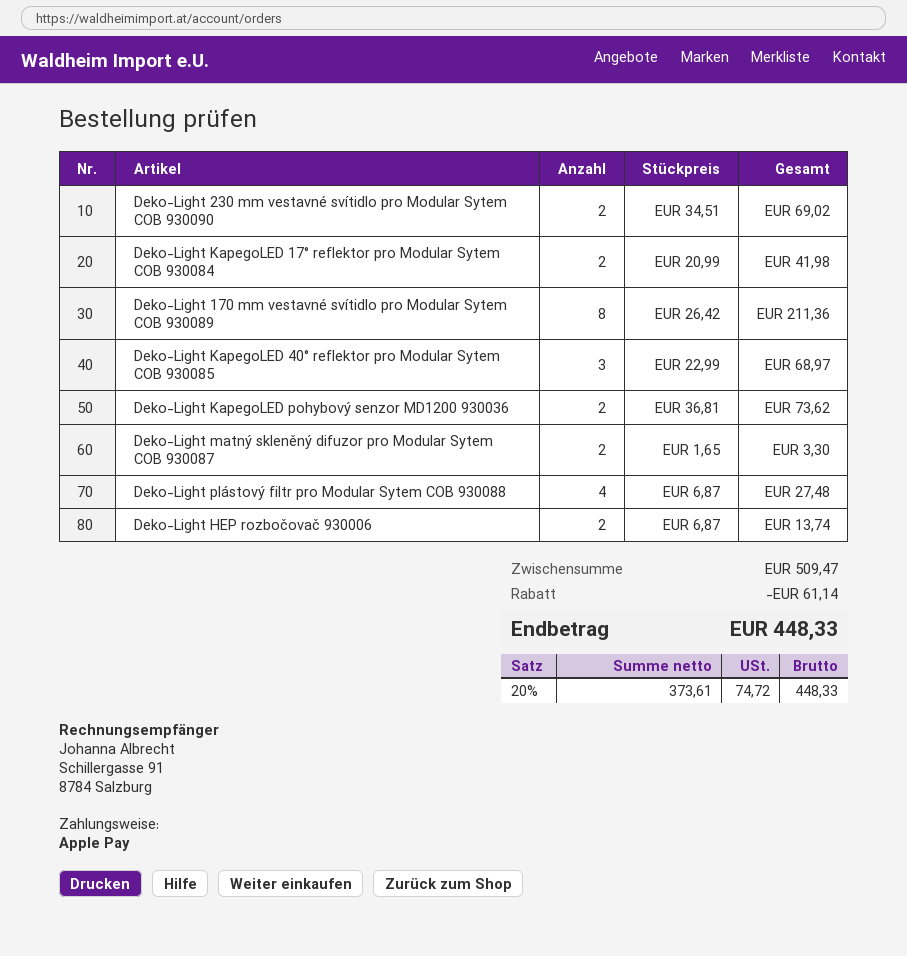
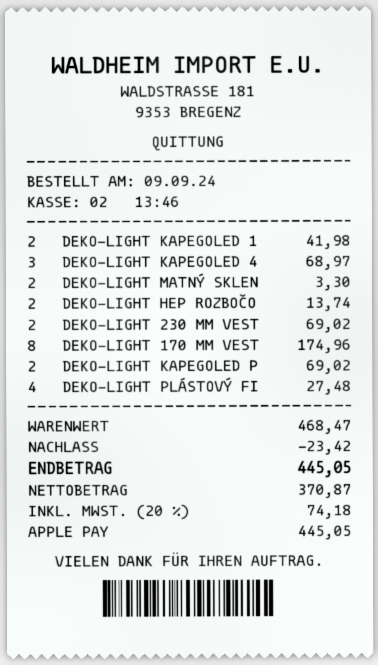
Deko-Light 170 mm vestavné svítidlo pro Modular Sytem COB 930089: 8 for 211.36 -> 8 for 174.96
Deko-Light KapegoLED pohybový senzor MD1200 930036: 2 for 73.62 -> 2 for 69.02
subtotal: 509.47 -> 468.47
discount: 61.14 -> 23.42
net: 373.61 -> 370.87
tax: 20% = 74.72 -> 20% = 74.18
total: 448.33 -> 445.05

